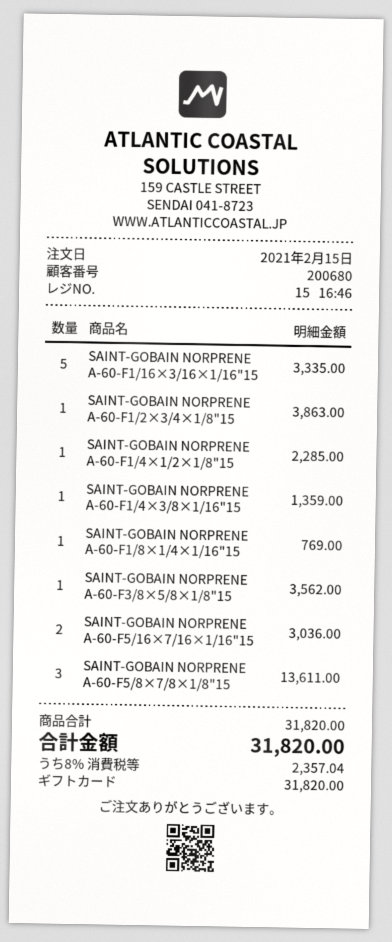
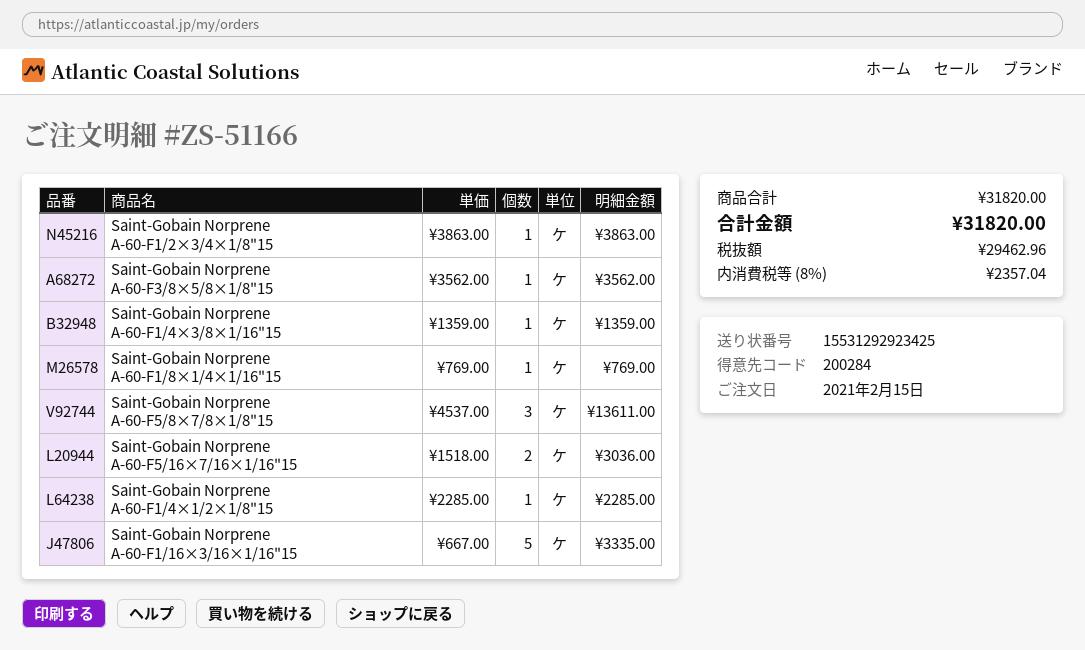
customer number: 200680 -> 200284

